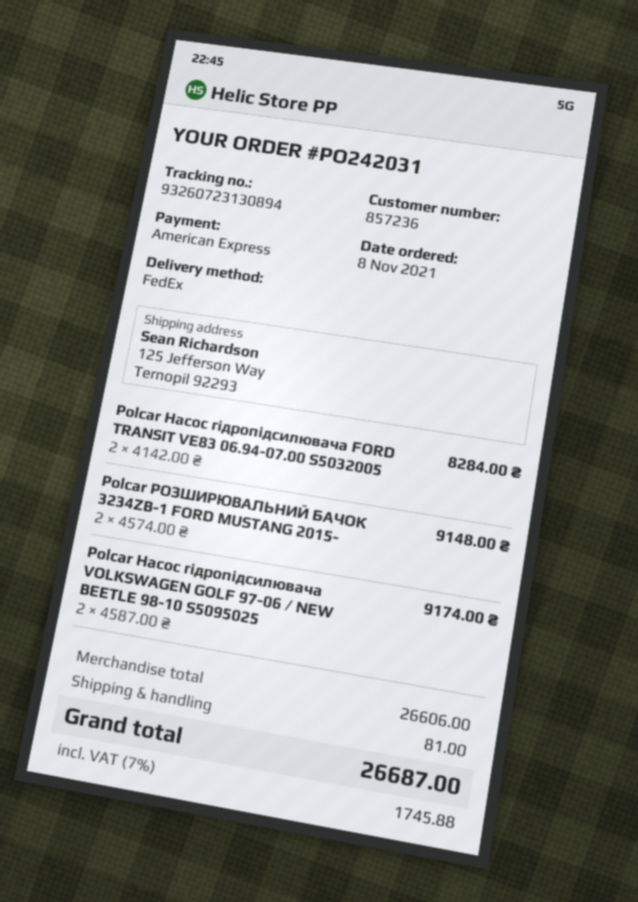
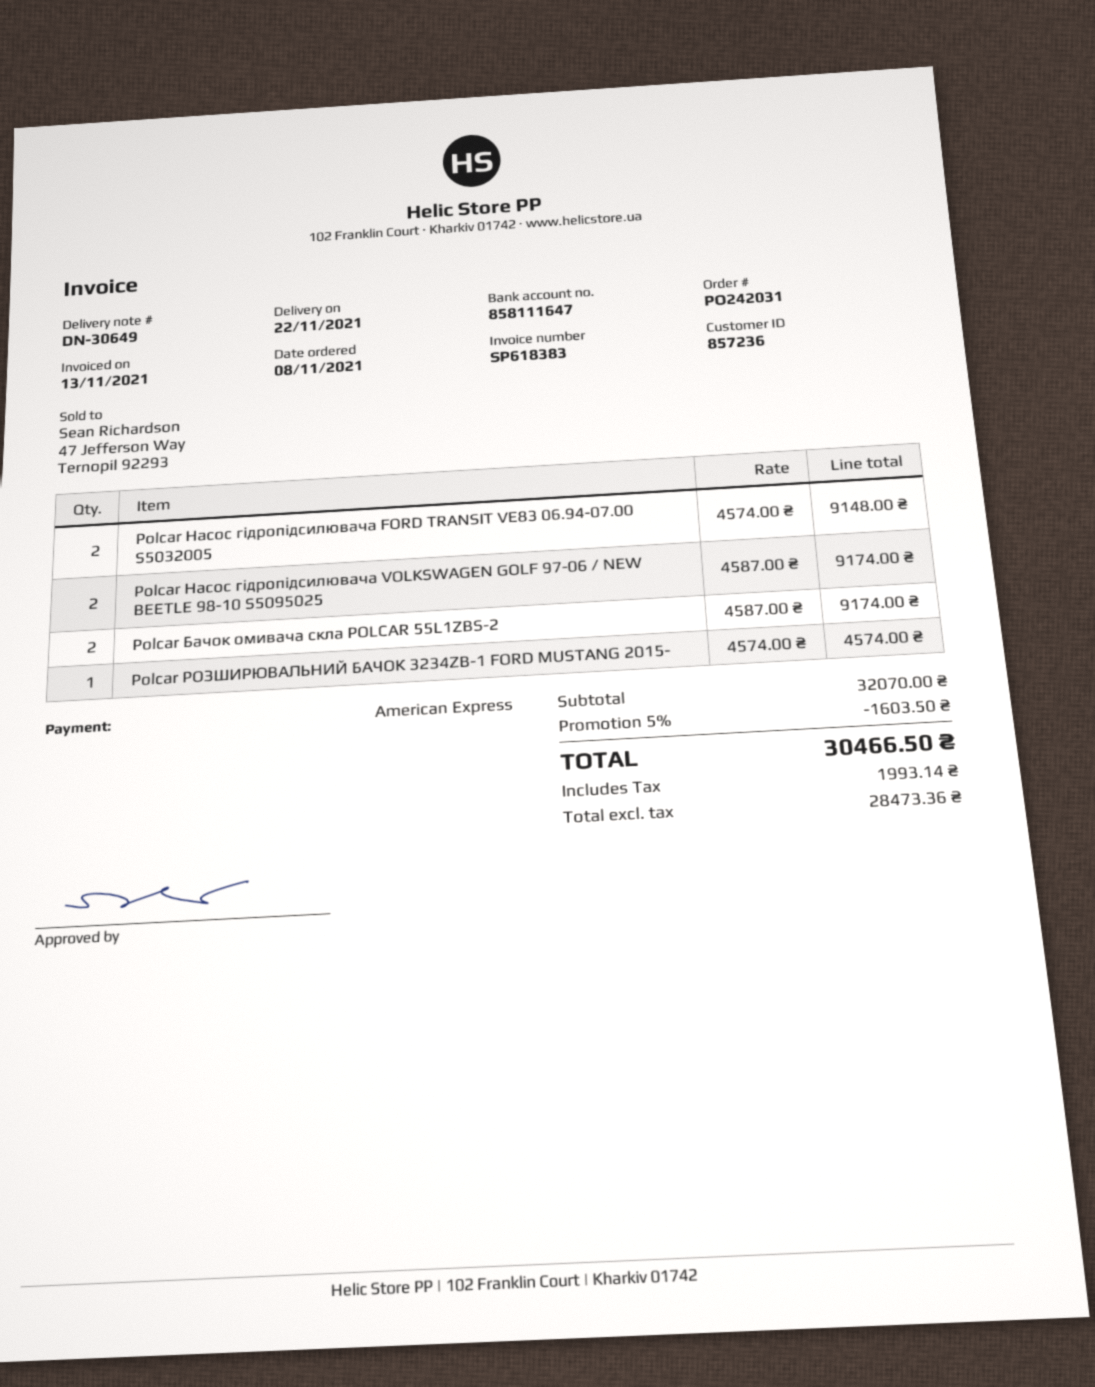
Polcar Насос гідропідсилювача FORD TRANSIT VE83 06.94-07.00 S5032005: 2 x 4142.00 = 8284.00 -> 2 x 4574.00 = 9148.00
Polcar РОЗШИРЮВАЛЬНИЙ БАЧОК 3234ZB-1 FORD MUSTANG 2015-: 2 x 4574.00 = 9148.00 -> 1 x 4574.00 = 4574.00
Polcar Бачок омивача скла POLCAR 55L1ZBS-2: none -> 2 x 4587.00 = 9174.00
subtotal: 26606.00 -> 32070.00
discount: none -> 5% = 1603.50
shipping: 81.00 -> none
tax: 1745.88 -> 1993.14
total: 26687.00 -> 30466.50

